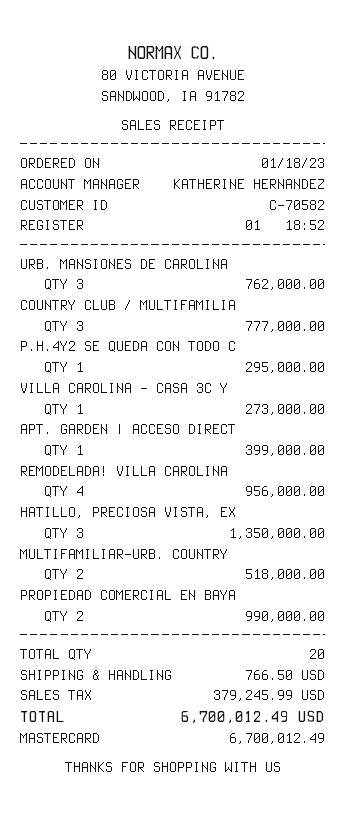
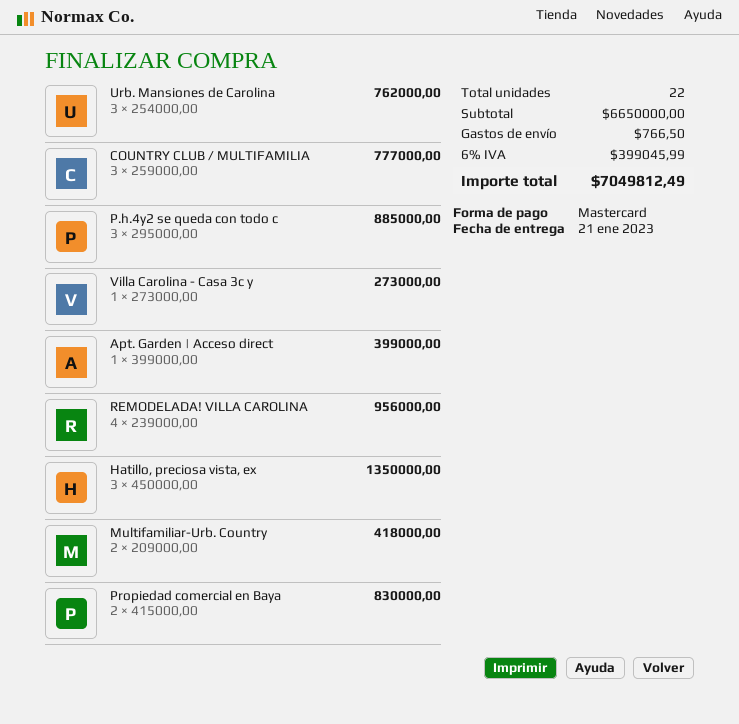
P.H.4Y2 SE QUEDA CON TODO C: 1 for 295000.00 -> 3 for 885000.00
MULTIFAMILIAR-URB. COUNTRY: 2 for 518000.00 -> 2 for 418000.00
PROPIEDAD COMERCIAL EN BAYA: 2 for 990000.00 -> 2 for 830000.00
total quantity: 20 -> 22
tax: 379245.99 -> 399045.99
total: 6700012.49 -> 7049812.49

